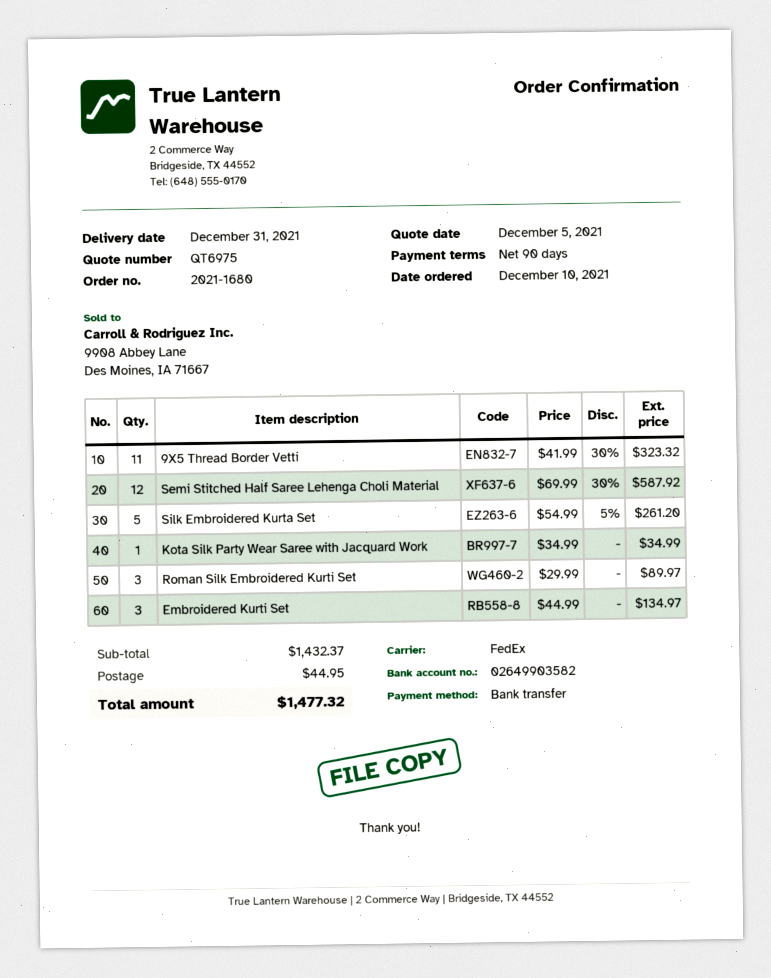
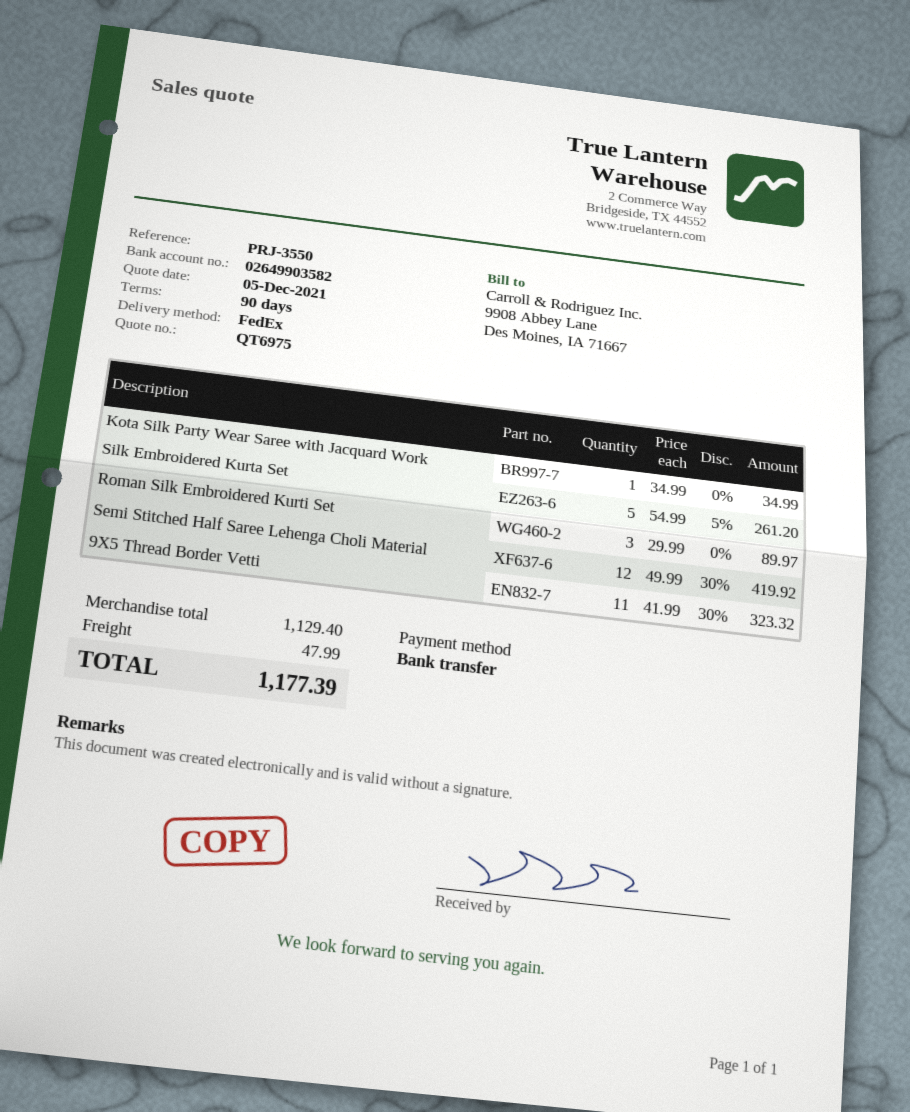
Semi Stitched Half Saree Lehenga Choli Material: 12 x 69.99 - 30% = 587.92 -> 12 x 49.99 - 30% = 419.92
Embroidered Kurti Set: 3 x 44.99 = 134.97 -> none
subtotal: 1432.37 -> 1129.40
shipping: 44.95 -> 47.99
total: 1477.32 -> 1177.39

